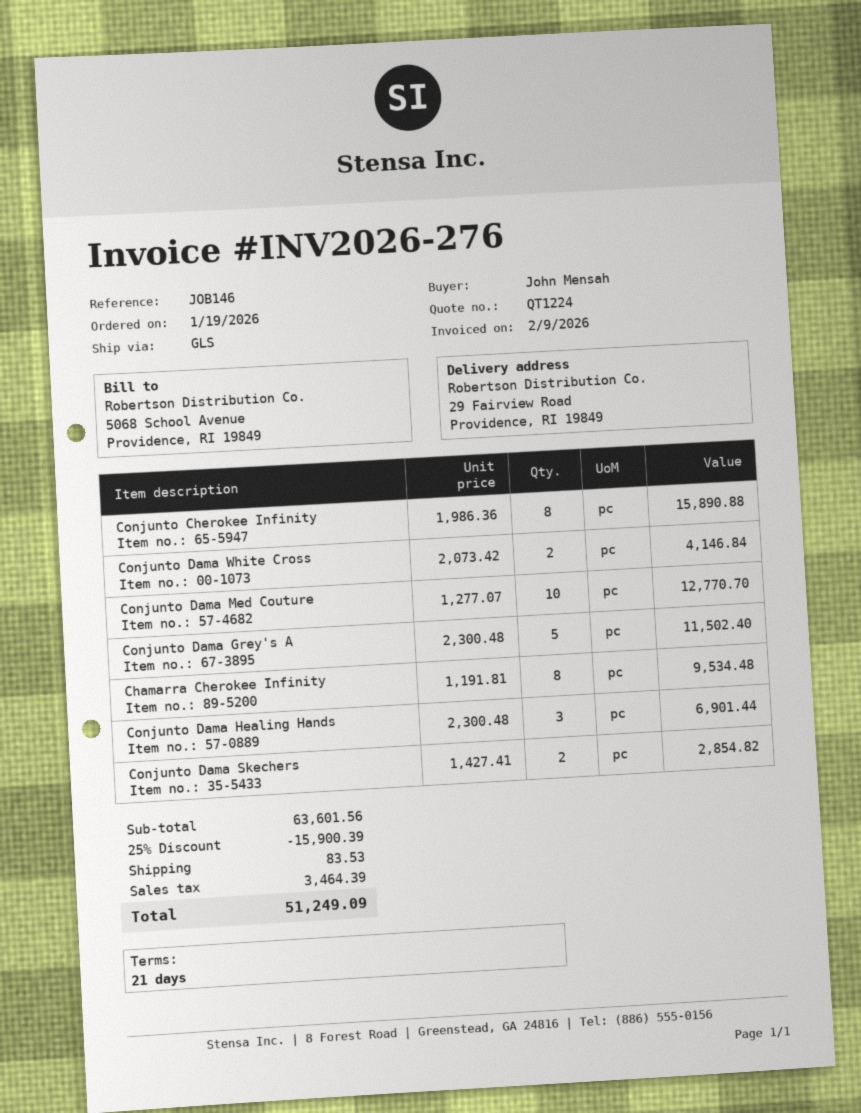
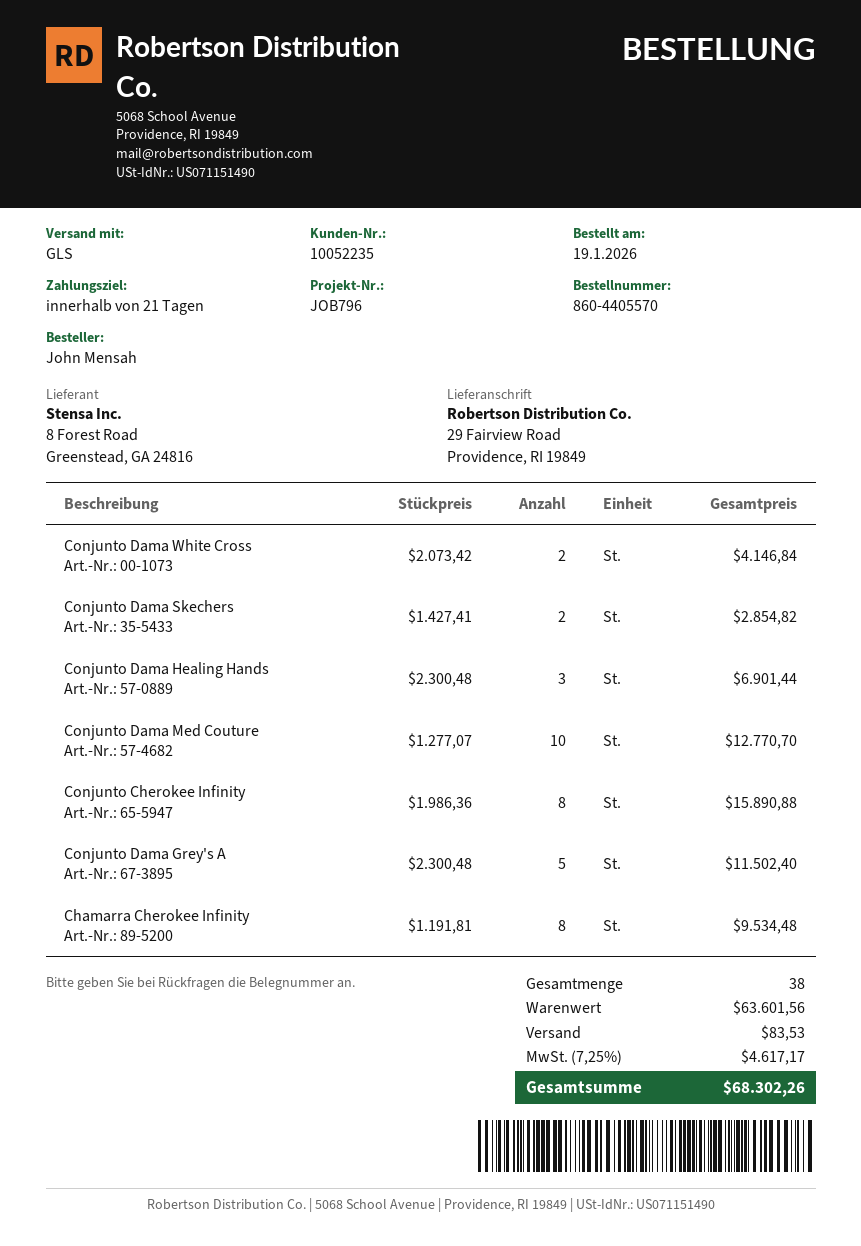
reference: JOB146 -> JOB796
discount: 25% = 15900.39 -> none
tax: 3464.39 -> 4617.17
total: 51249.09 -> 68302.26

